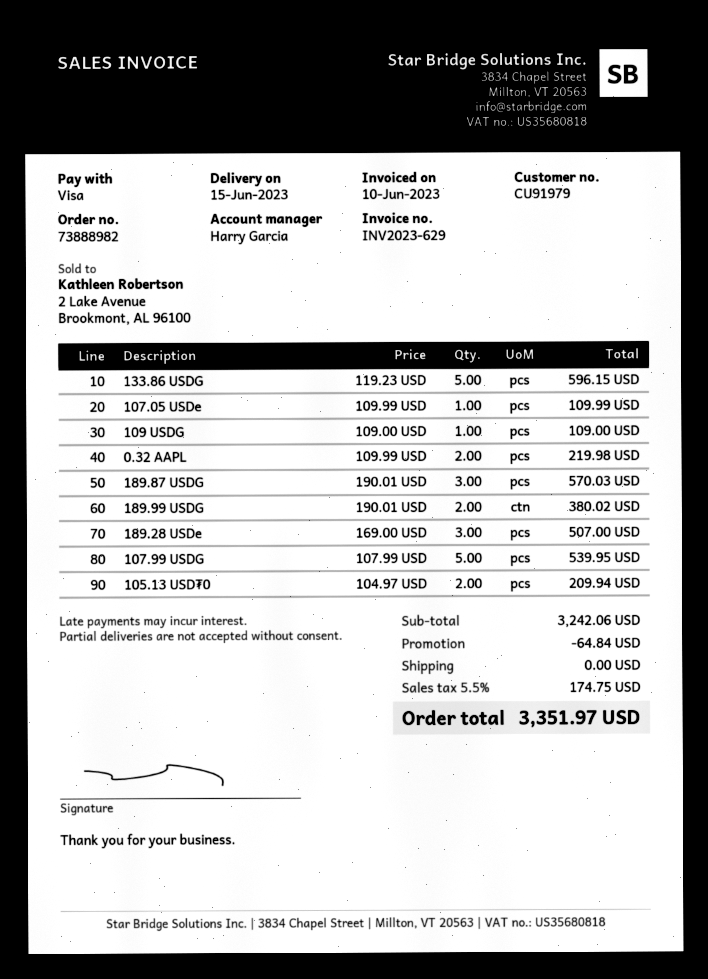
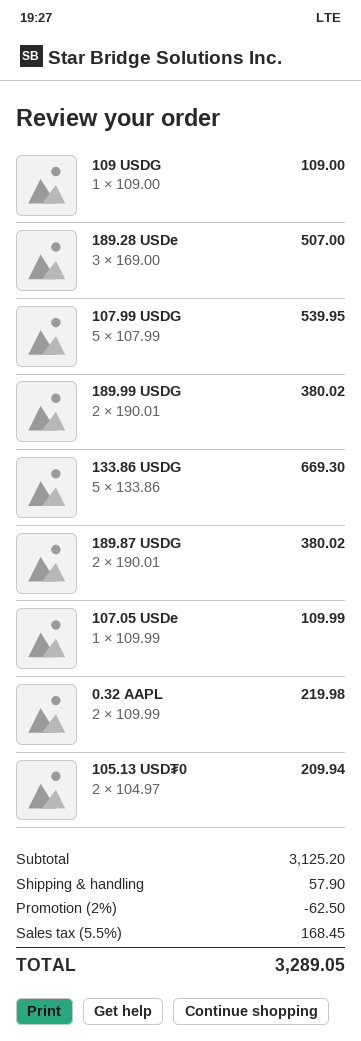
133.86 USDG: 5 x 119.23 = 596.15 -> 5 x 133.86 = 669.30
189.87 USDG: 3 x 190.01 = 570.03 -> 2 x 190.01 = 380.02
subtotal: 3242.06 -> 3125.20
discount: 64.84 -> 62.50
shipping: 0.00 -> 57.90
tax: 5.5% = 174.75 -> 5.5% = 168.45
total: 3351.97 -> 3289.05

